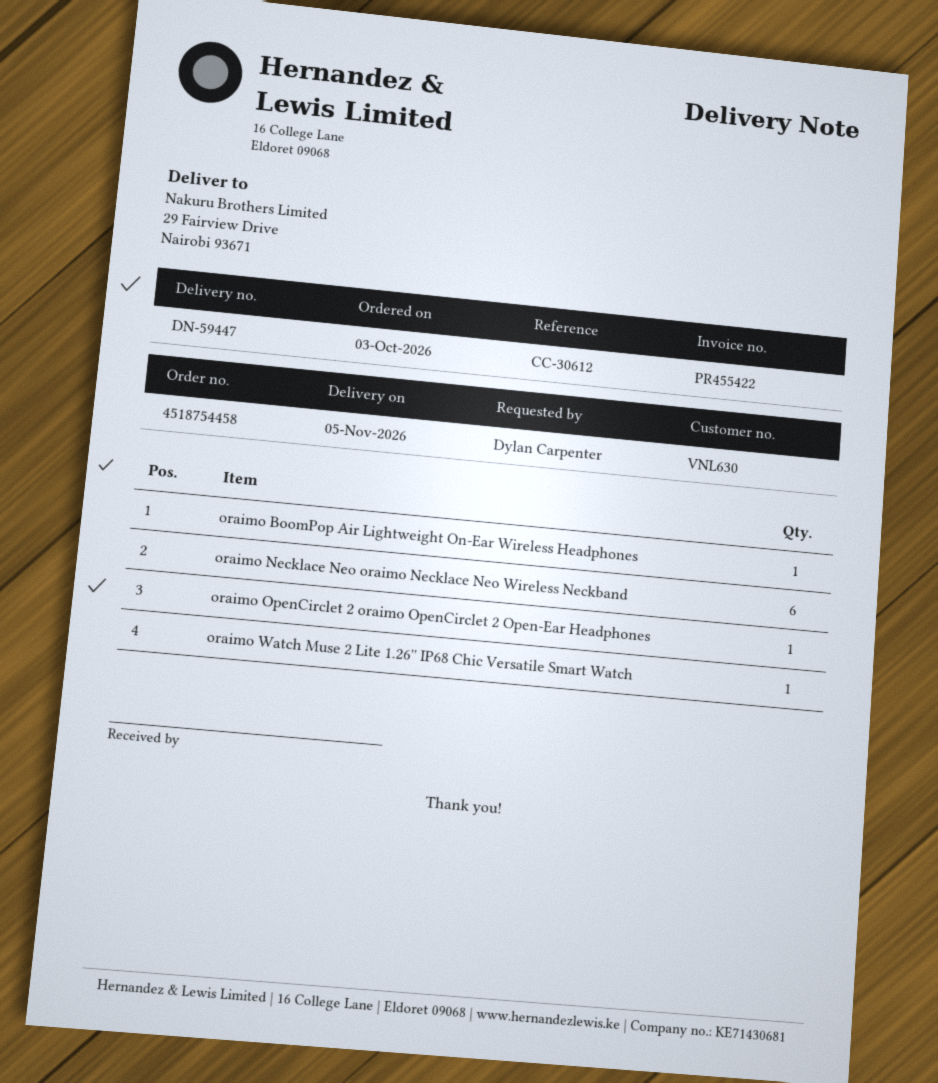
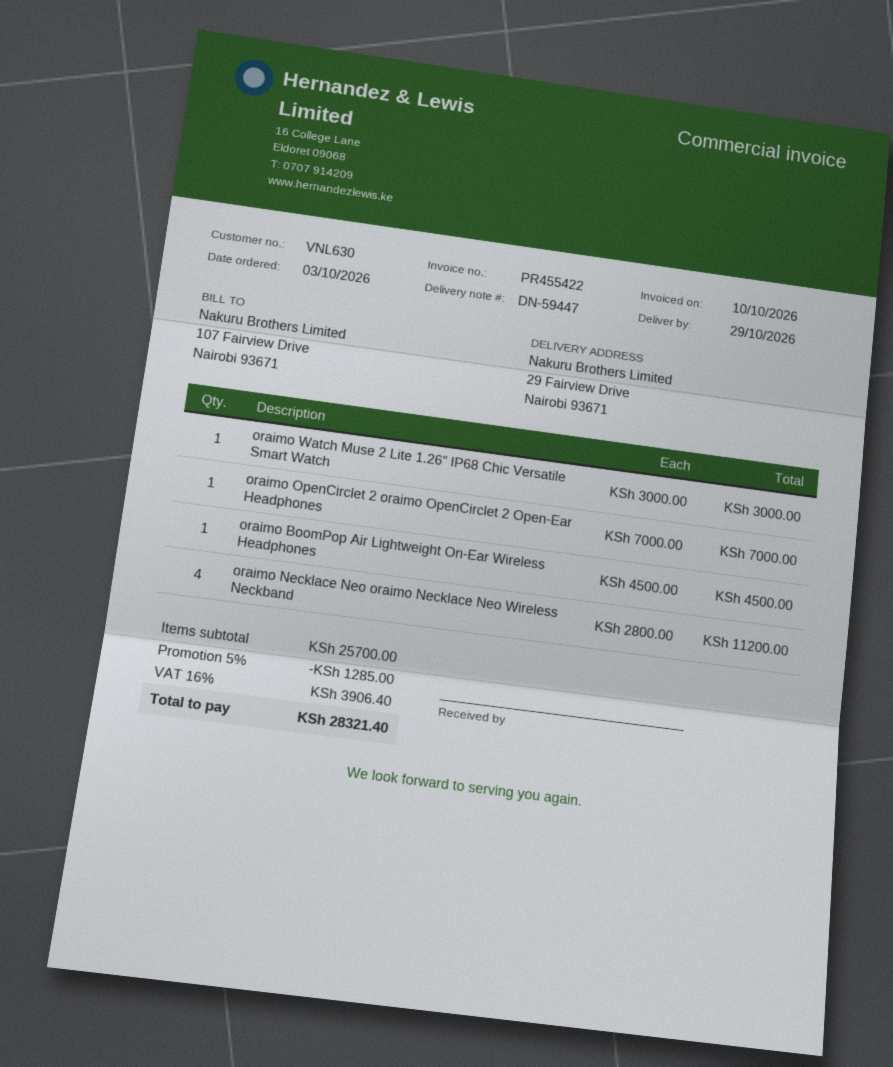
delivery date: 2026-11-05 -> 2026-10-29
oraimo Necklace Neo oraimo Necklace Neo Wireless Neckband: 6 -> 4

